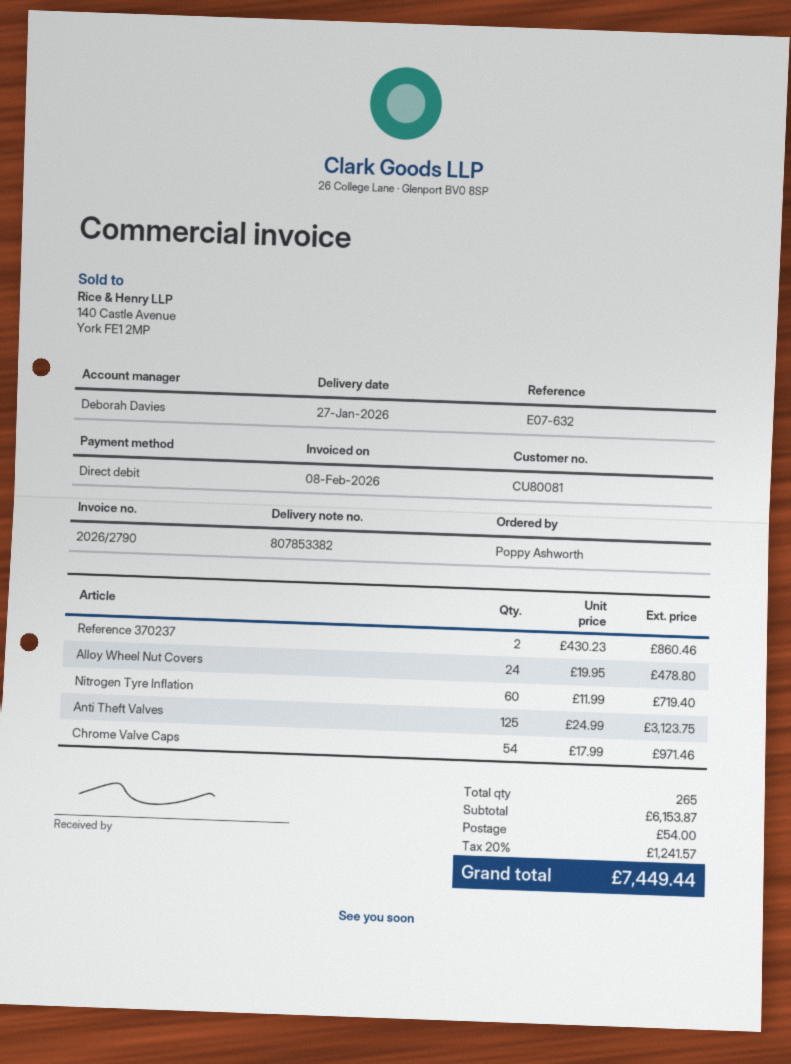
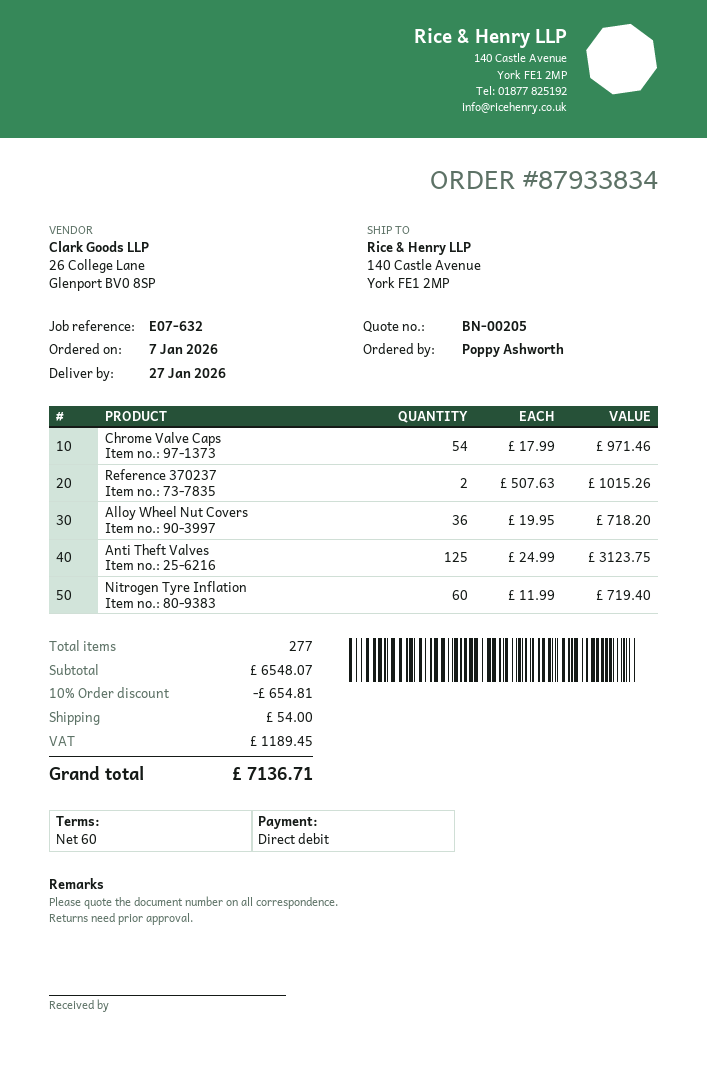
Reference 370237: 2 x 430.23 = 860.46 -> 2 x 507.63 = 1015.26
Alloy Wheel Nut Covers: 24 x 19.95 = 478.80 -> 36 x 19.95 = 718.20
total quantity: 265 -> 277
subtotal: 6153.87 -> 6548.07
discount: none -> 10% = 654.81
tax: 1241.57 -> 1189.45
total: 7449.44 -> 7136.71

